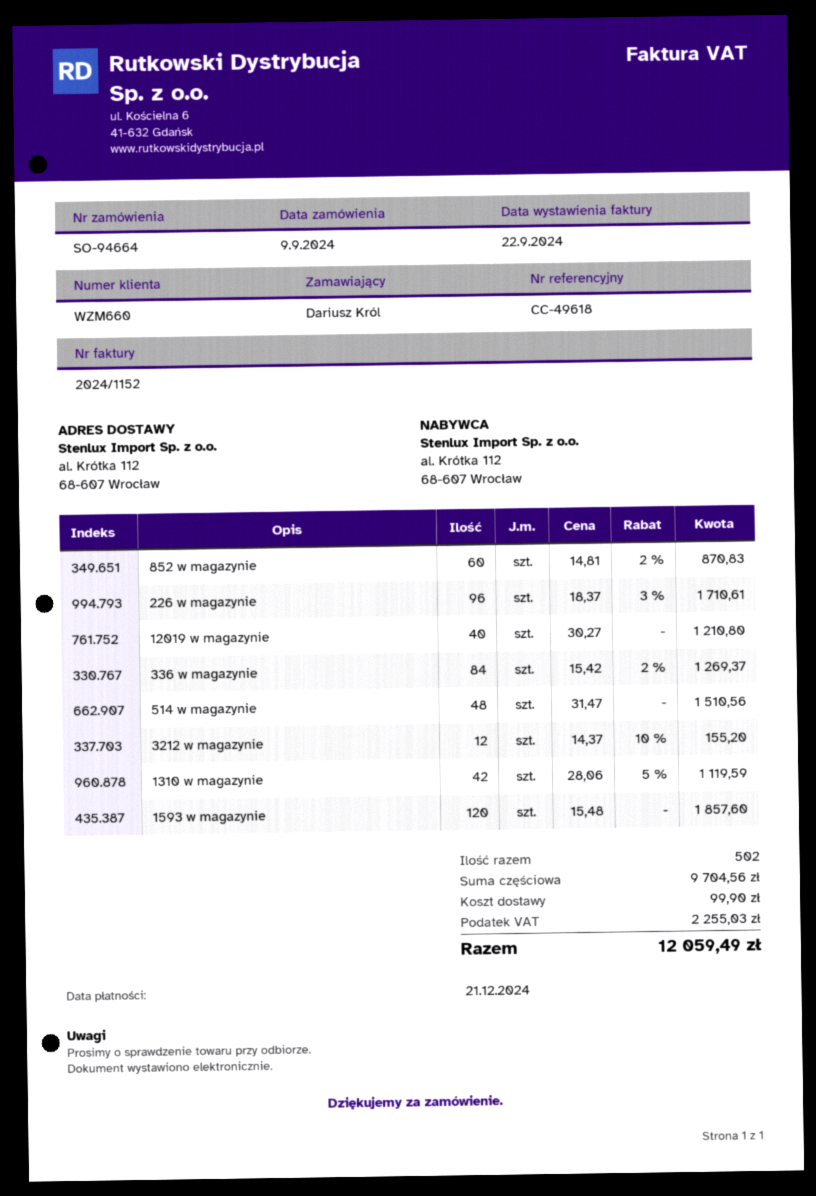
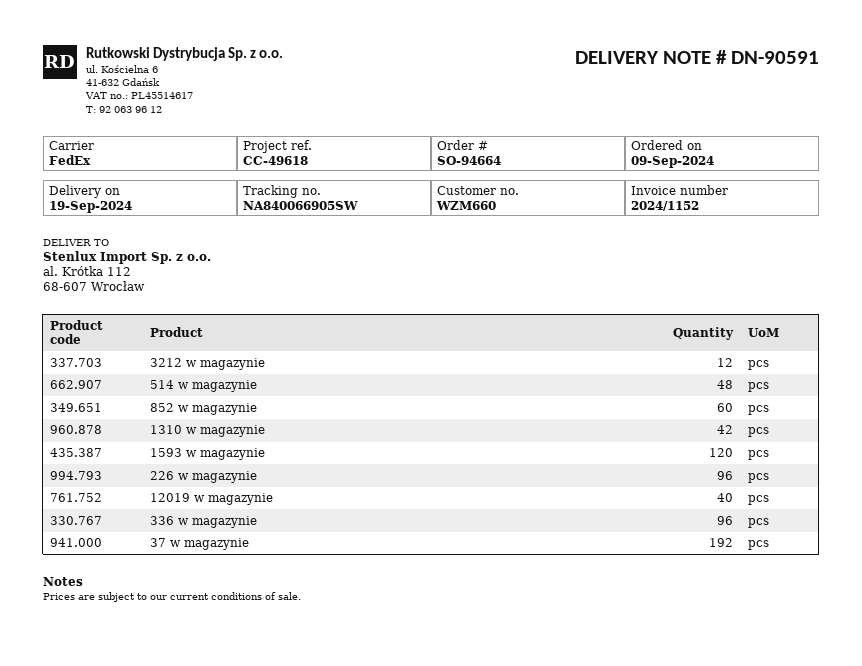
336 w magazynie: 84 -> 96
37 w magazynie: none -> 192

